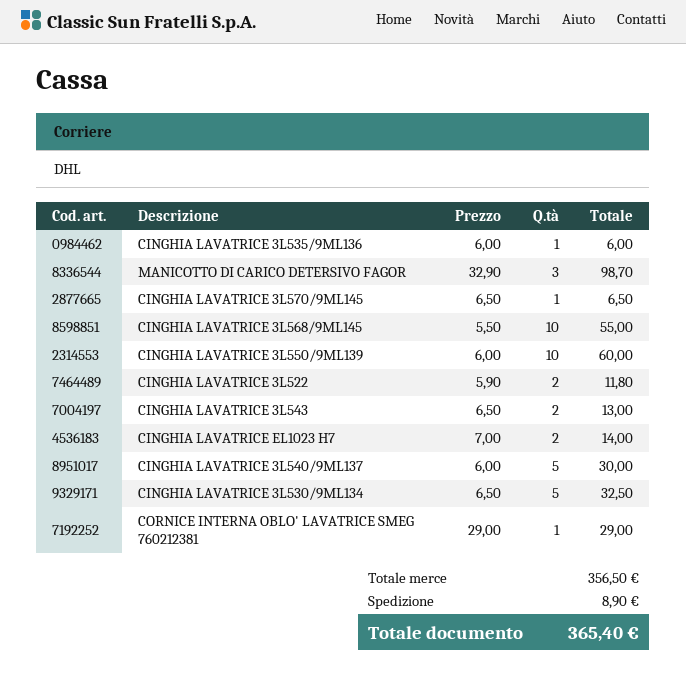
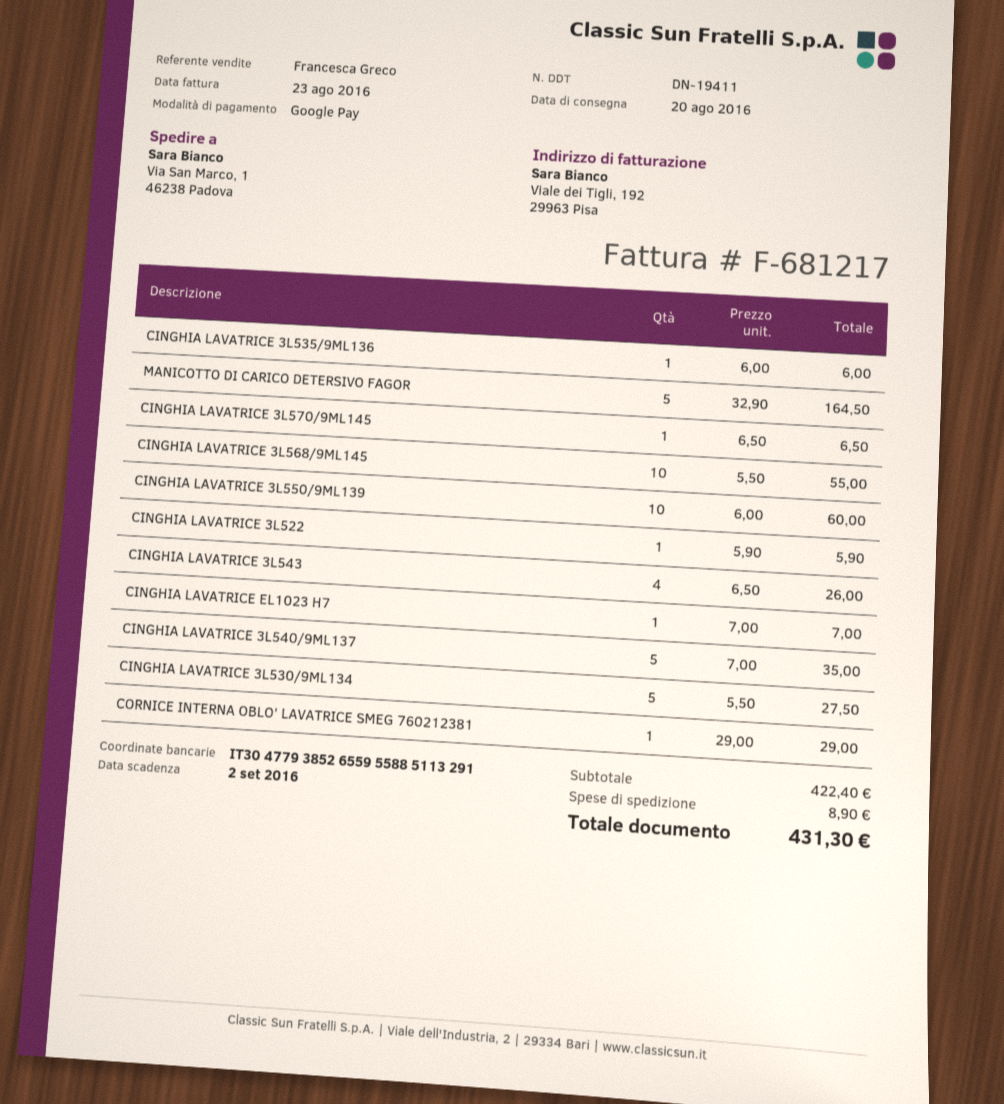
MANICOTTO DI CARICO DETERSIVO FAGOR: 3 x 32.90 = 98.70 -> 5 x 32.90 = 164.50
CINGHIA LAVATRICE 3L522: 2 x 5.90 = 11.80 -> 1 x 5.90 = 5.90
CINGHIA LAVATRICE 3L543: 2 x 6.50 = 13.00 -> 4 x 6.50 = 26.00
CINGHIA LAVATRICE EL1023 H7: 2 x 7.00 = 14.00 -> 1 x 7.00 = 7.00
CINGHIA LAVATRICE 3L540/9ML137: 5 x 6.00 = 30.00 -> 5 x 7.00 = 35.00
CINGHIA LAVATRICE 3L530/9ML134: 5 x 6.50 = 32.50 -> 5 x 5.50 = 27.50
subtotal: 356.50 -> 422.40
total: 365.40 -> 431.30

